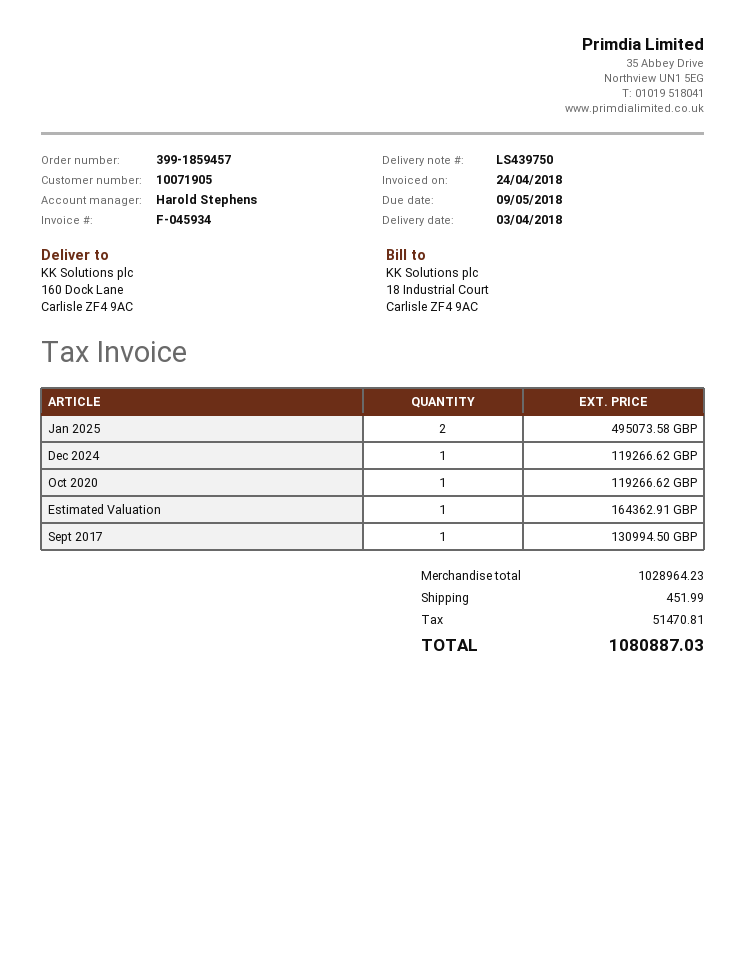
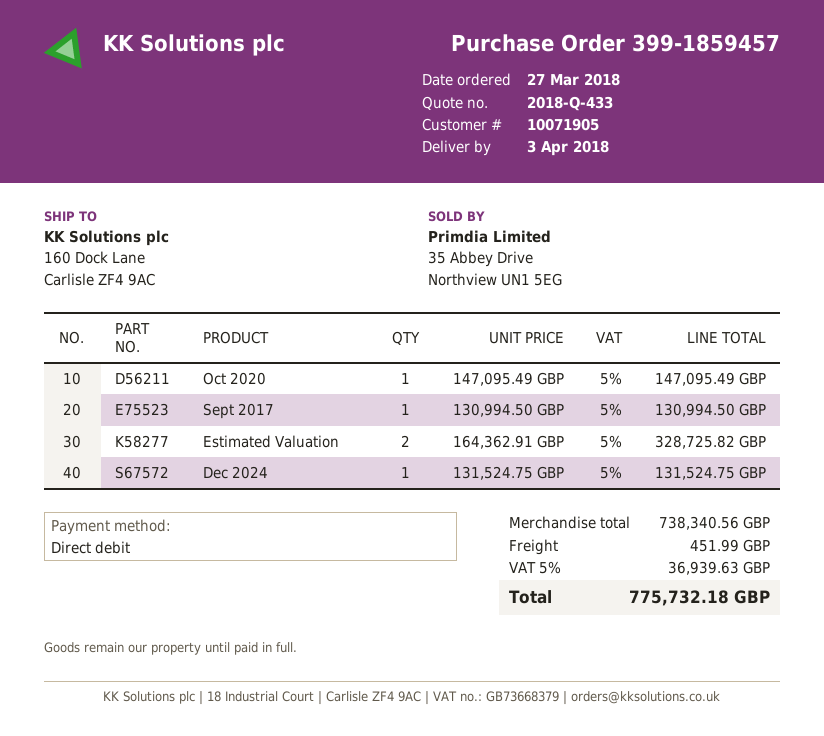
Jan 2025: 2 for 495073.58 -> none
Dec 2024: 1 for 119266.62 -> 1 for 131524.75
Oct 2020: 1 for 119266.62 -> 1 for 147095.49
Estimated Valuation: 1 for 164362.91 -> 2 for 328725.82
subtotal: 1028964.23 -> 738340.56
tax: 51470.81 -> 36939.63
total: 1080887.03 -> 775732.18

